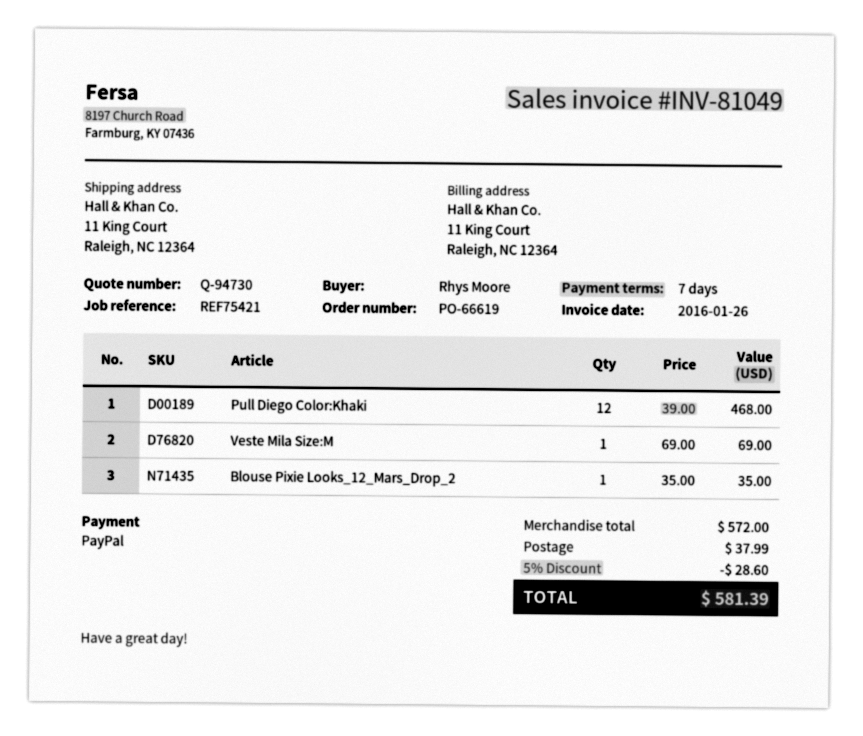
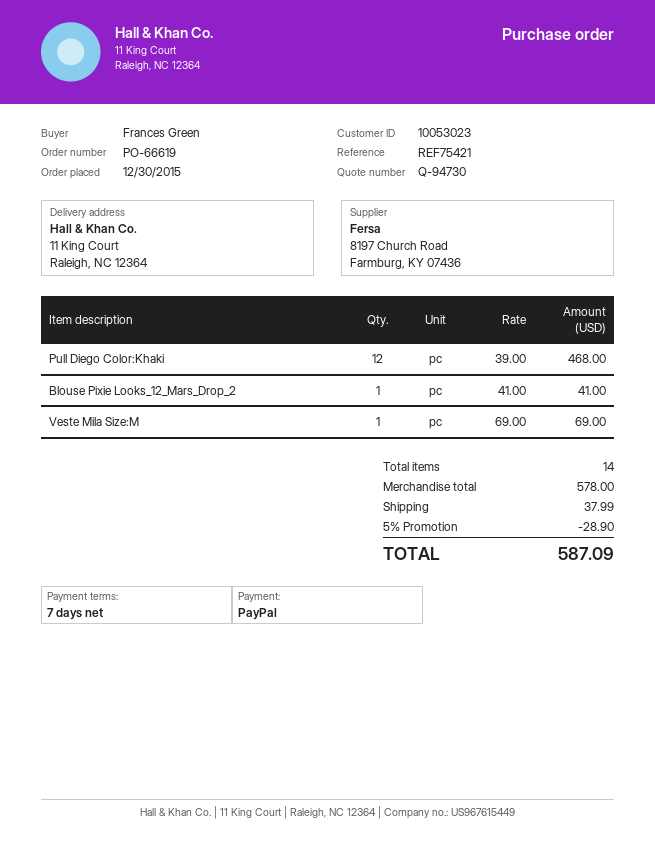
ordered by: Rhys Moore -> Frances Green
Blouse Pixie Looks_12_Mars_Drop_2: 1 x 35.00 = 35.00 -> 1 x 41.00 = 41.00
subtotal: 572.00 -> 578.00
discount: 5% = 28.60 -> 5% = 28.90
total: 581.39 -> 587.09

